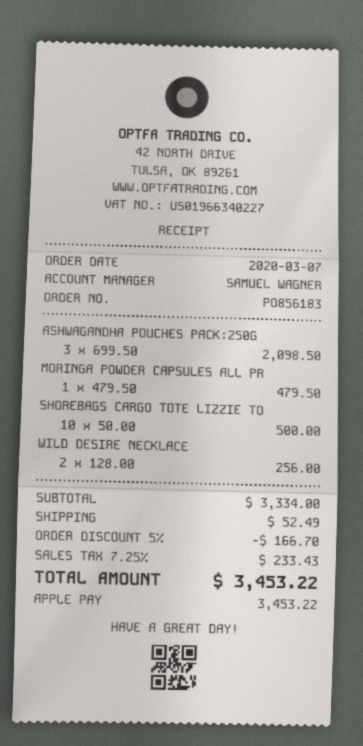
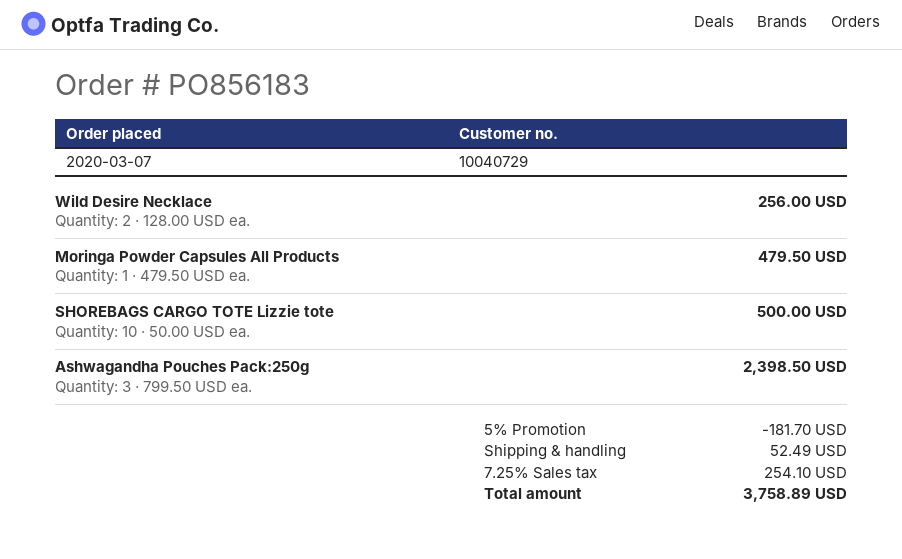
ASHWAGANDHA POUCHES PACK:250G: 3 x 699.50 = 2098.50 -> 3 x 799.50 = 2398.50
discount: 5% = 166.70 -> 5% = 181.70
tax: 7.25% = 233.43 -> 7.25% = 254.10
total: 3453.22 -> 3758.89

